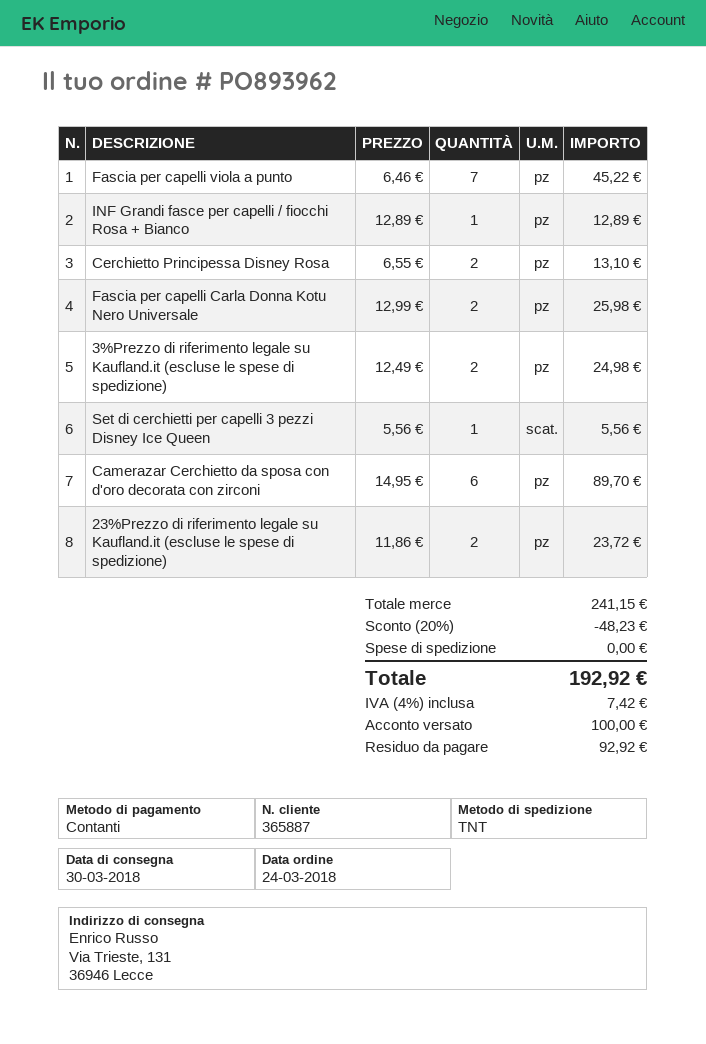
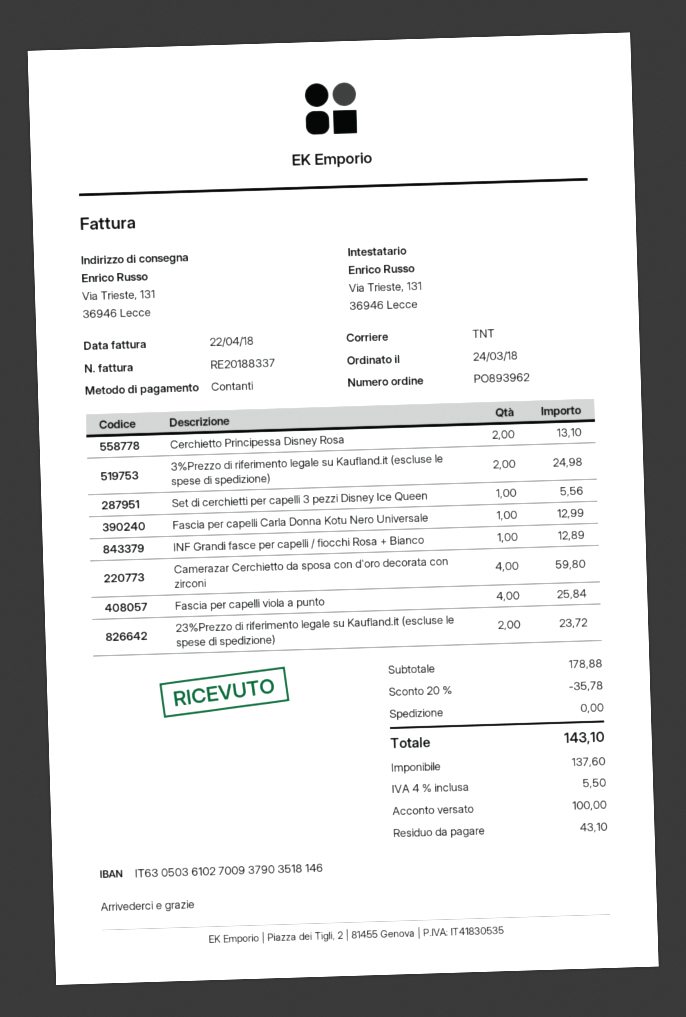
Fascia per capelli viola a punto: 7 for 45.22 -> 4 for 25.84
Fascia per capelli Carla Donna Kotu Nero Universale: 2 for 25.98 -> 1 for 12.99
Camerazar Cerchietto da sposa con d'oro decorata con zirconi: 6 for 89.70 -> 4 for 59.80
subtotal: 241.15 -> 178.88
discount: 20% = 48.23 -> 20% = 35.78
tax: 4% = 7.42 -> 4% = 5.50
total: 192.92 -> 143.10
balance: 92.92 -> 43.10

